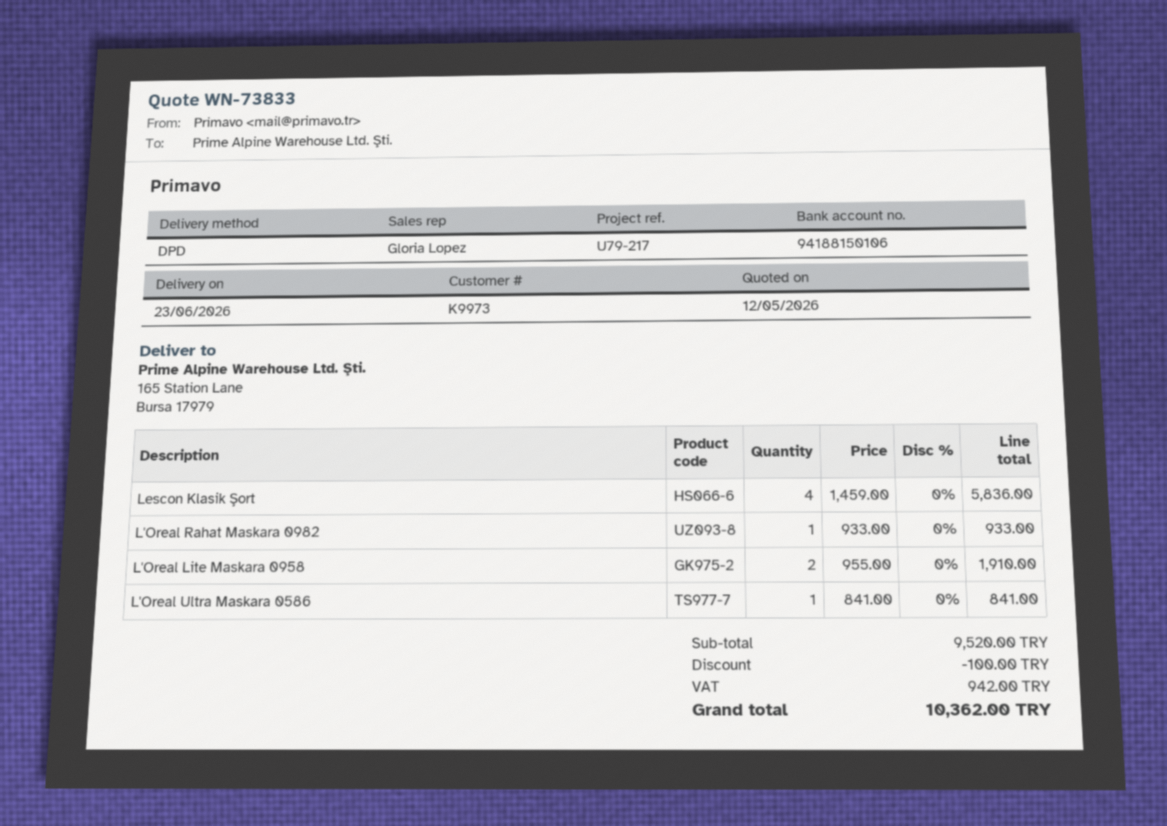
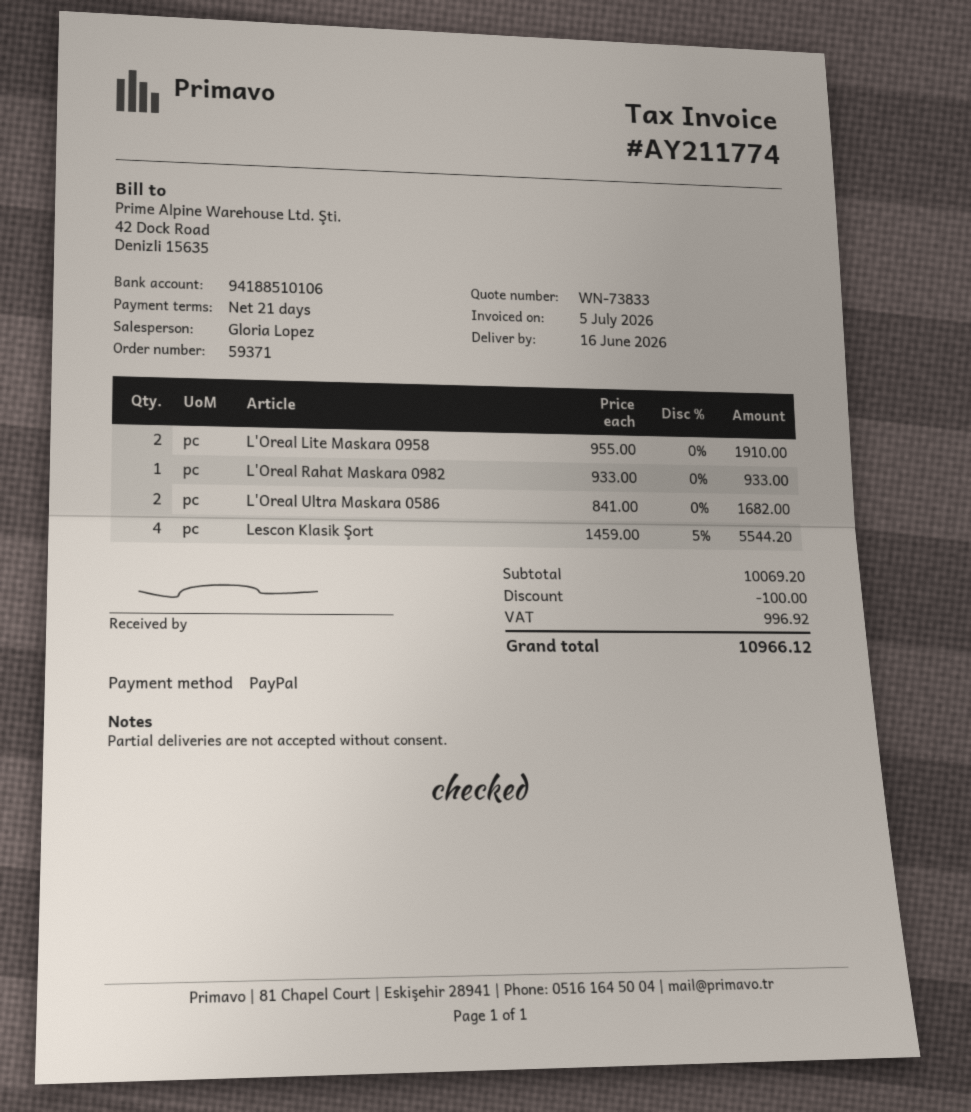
delivery date: 2026-06-23 -> 2026-06-16
bank account: 94188150106 -> 94188510106
Lescon Klasik Şort: 4 x 1459.00 = 5836.00 -> 4 x 1459.00 - 5% = 5544.20
L'Oreal Ultra Maskara 0586: 1 x 841.00 = 841.00 -> 2 x 841.00 = 1682.00
subtotal: 9520.00 -> 10069.20
tax: 942.00 -> 996.92
total: 10362.00 -> 10966.12

